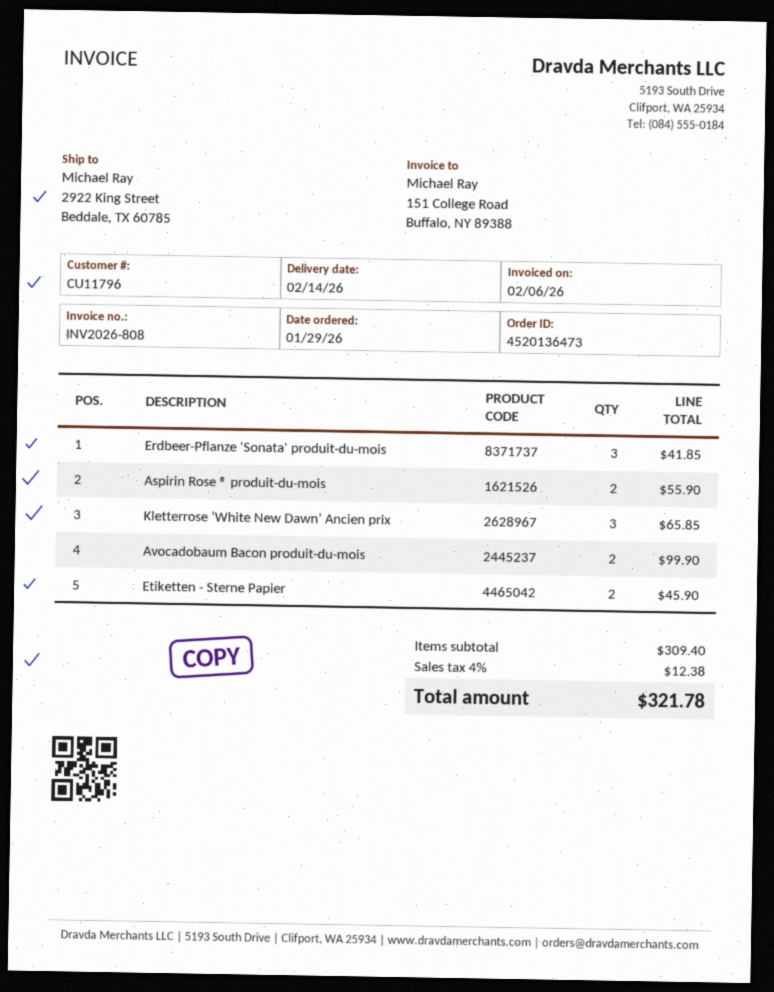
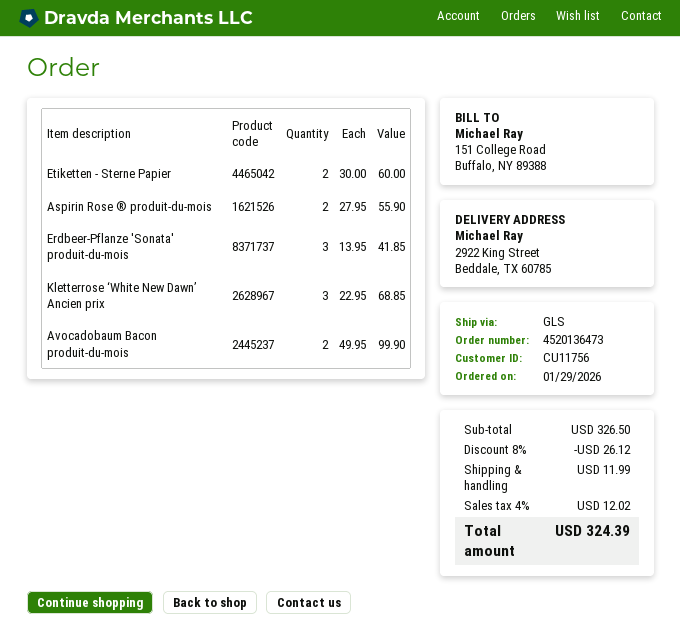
customer number: CU11796 -> CU11756
Kletterrose ‘White New Dawn’ Ancien prix: 3 for 65.85 -> 3 for 68.85
Etiketten - Sterne Papier: 2 for 45.90 -> 2 for 60.00
subtotal: 309.40 -> 326.50
discount: none -> 8% = 26.12
shipping: none -> 11.99
tax: 4% = 12.38 -> 4% = 12.02
total: 321.78 -> 324.39

